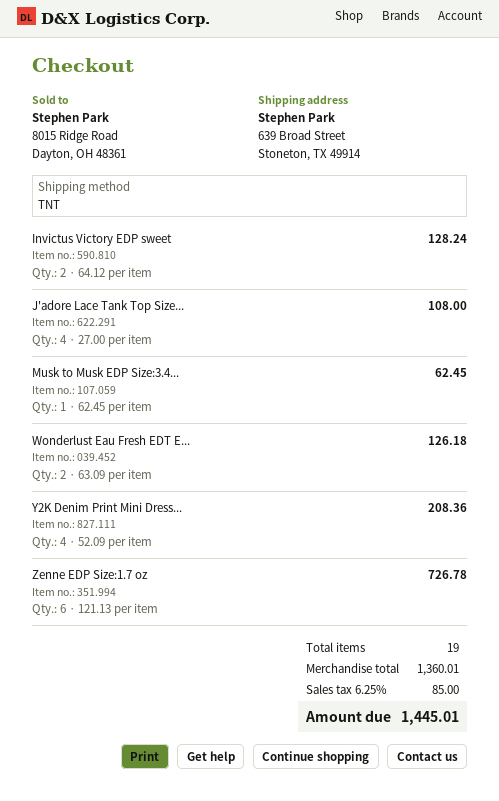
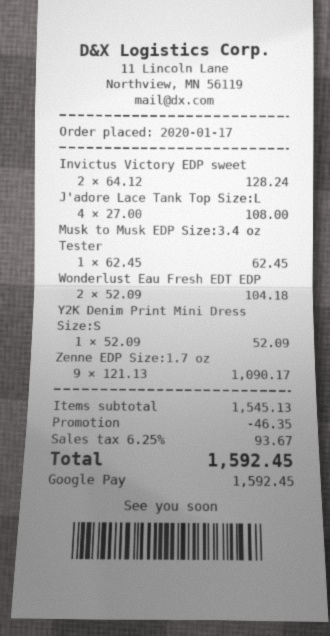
Wonderlust Eau Fresh EDT E...: 2 x 63.09 = 126.18 -> 2 x 52.09 = 104.18
Y2K Denim Print Mini Dress...: 4 x 52.09 = 208.36 -> 1 x 52.09 = 52.09
Zenne EDP Size:1.7 oz: 6 x 121.13 = 726.78 -> 9 x 121.13 = 1090.17
subtotal: 1360.01 -> 1545.13
discount: none -> 46.35
tax: 6.25% = 85.00 -> 6.25% = 93.67
total: 1445.01 -> 1592.45

